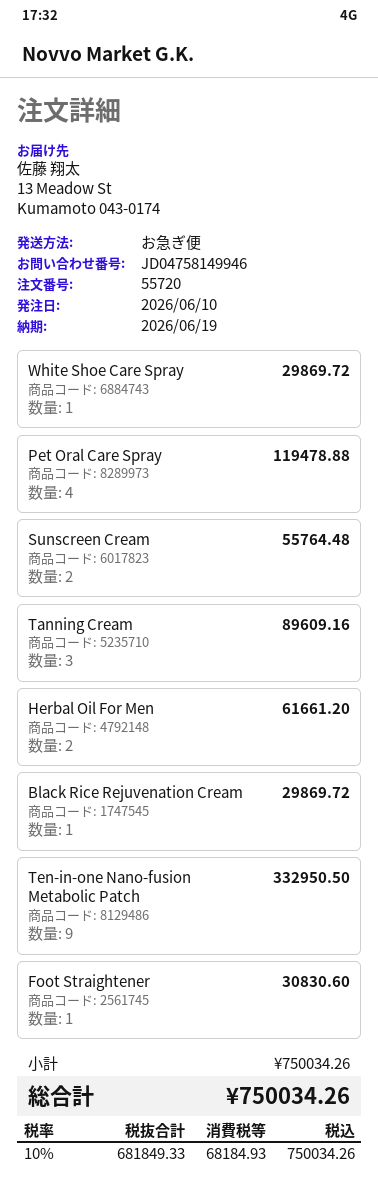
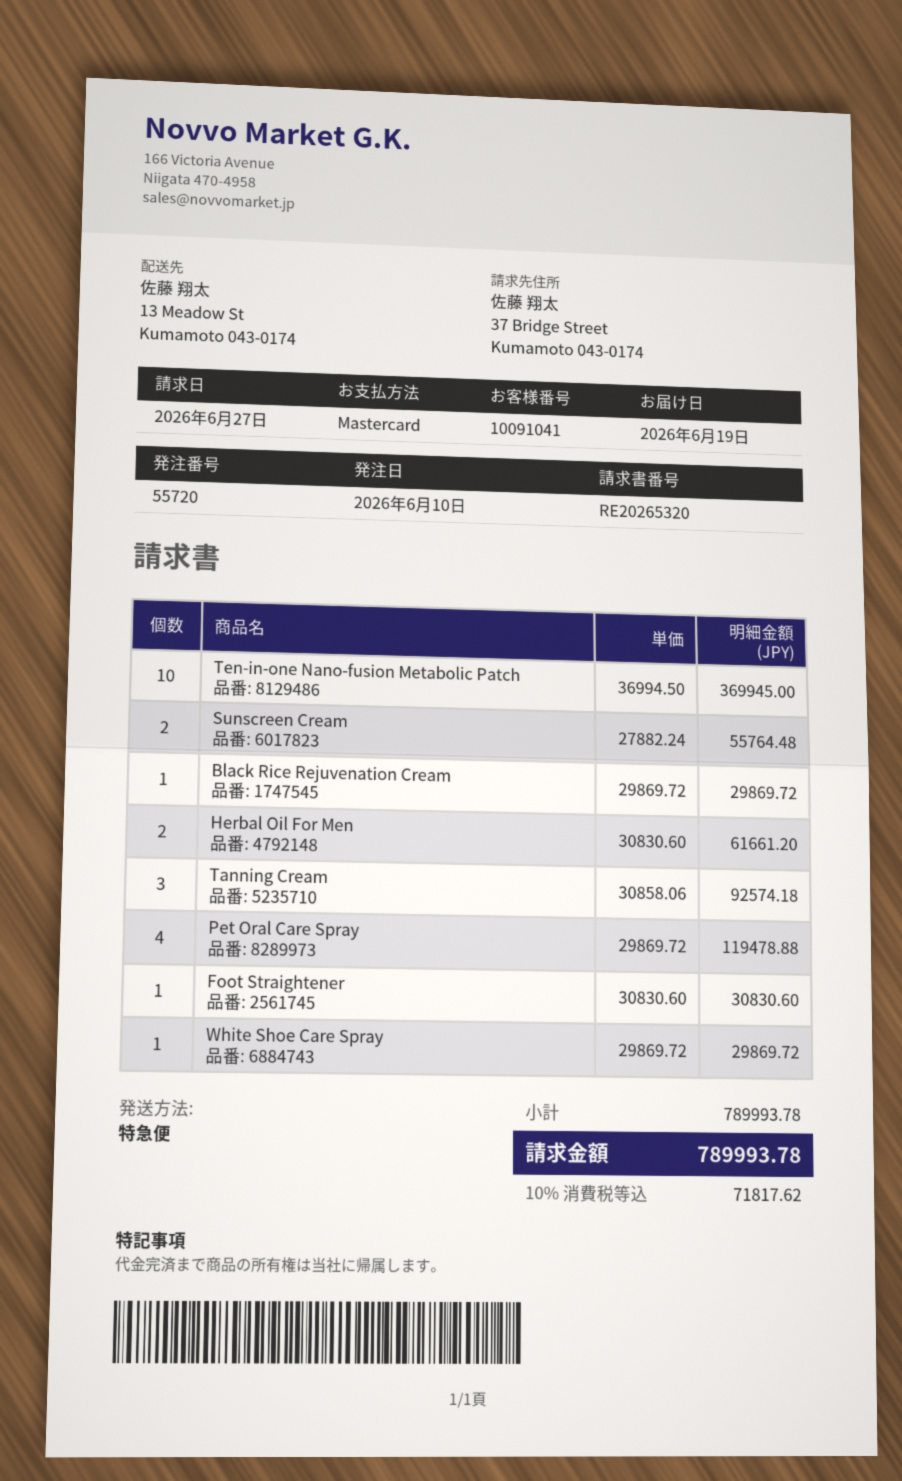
Tanning Cream: 3 for 89609.16 -> 3 for 92574.18
Ten-in-one Nano-fusion Metabolic Patch: 9 for 332950.50 -> 10 for 369945.00
subtotal: 750034.26 -> 789993.78
tax: 10% = 68184.93 -> 10% = 71817.62
total: 750034.26 -> 789993.78

